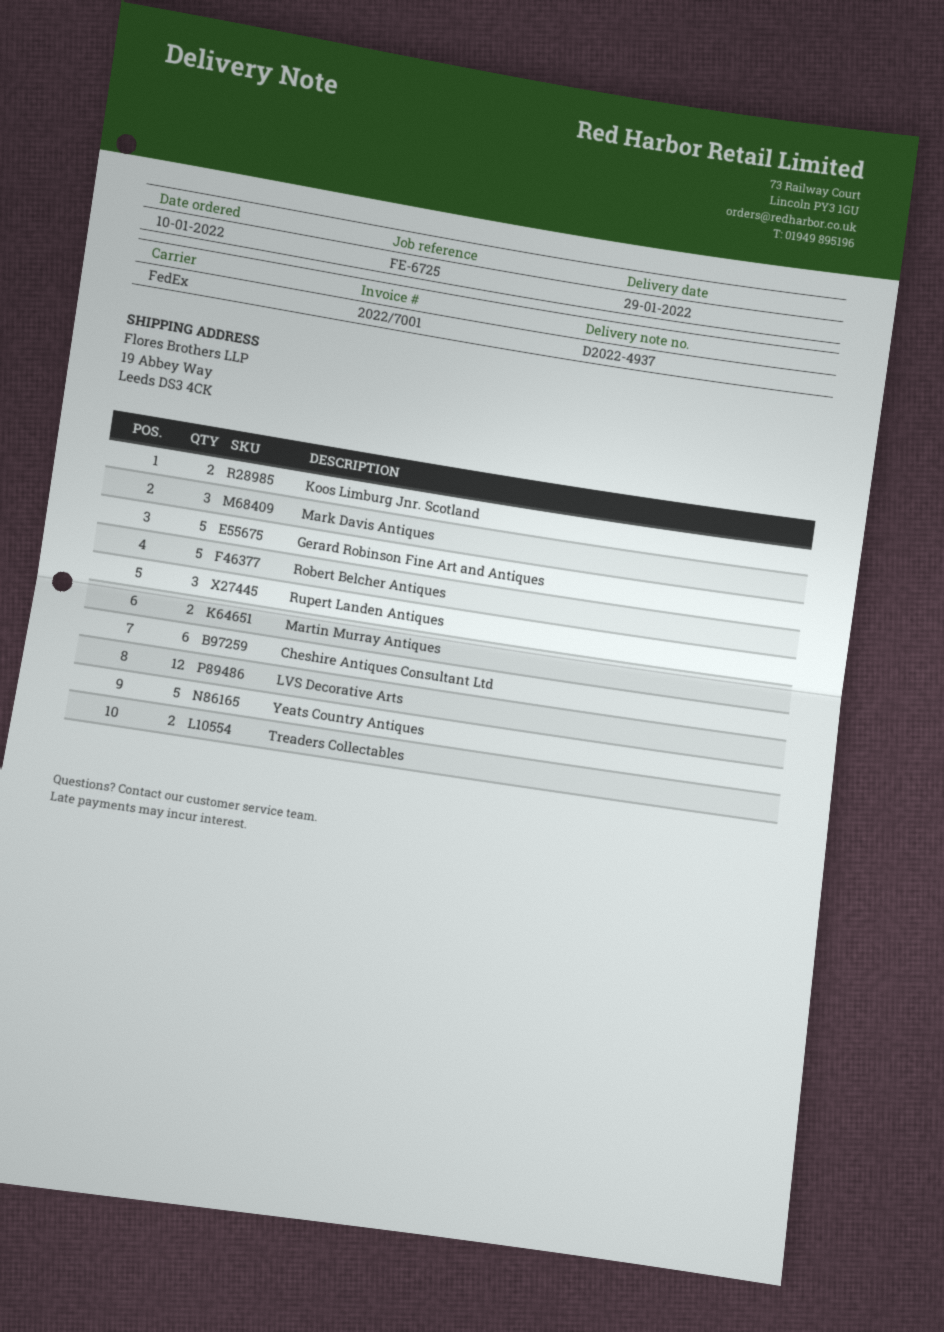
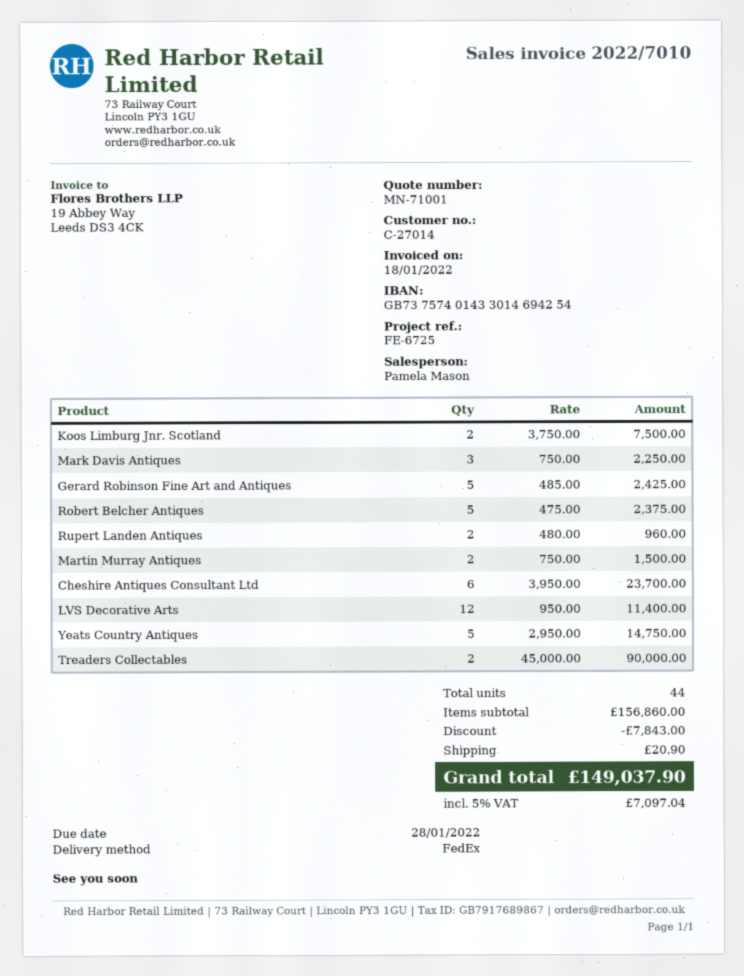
invoice number: 2022/7001 -> 2022/7010
Rupert Landen Antiques: 3 -> 2

